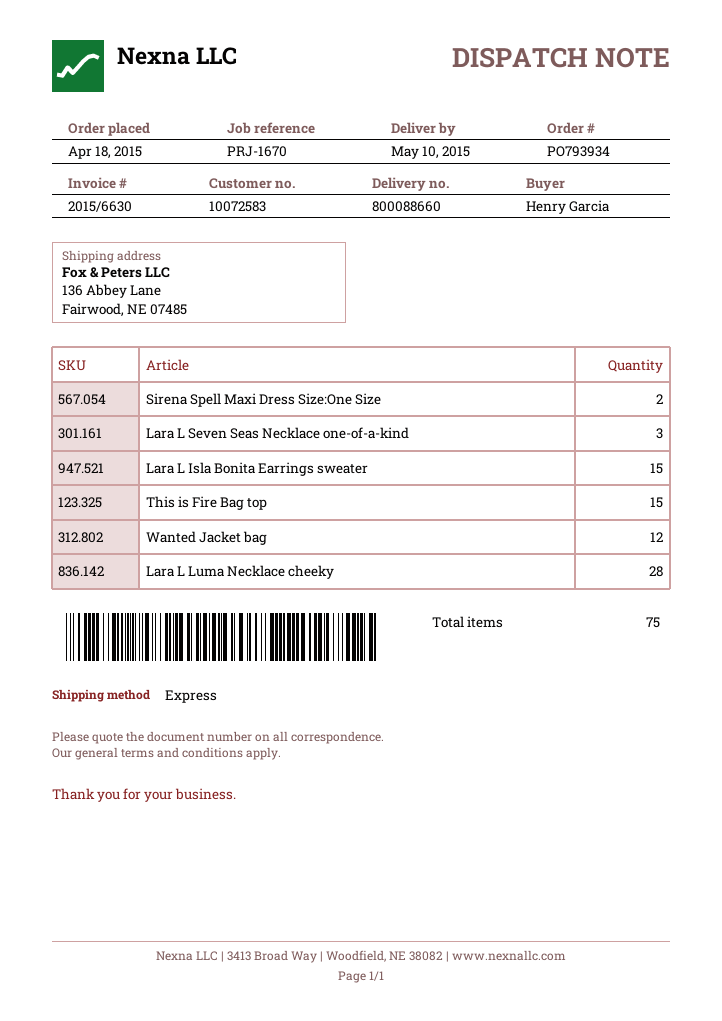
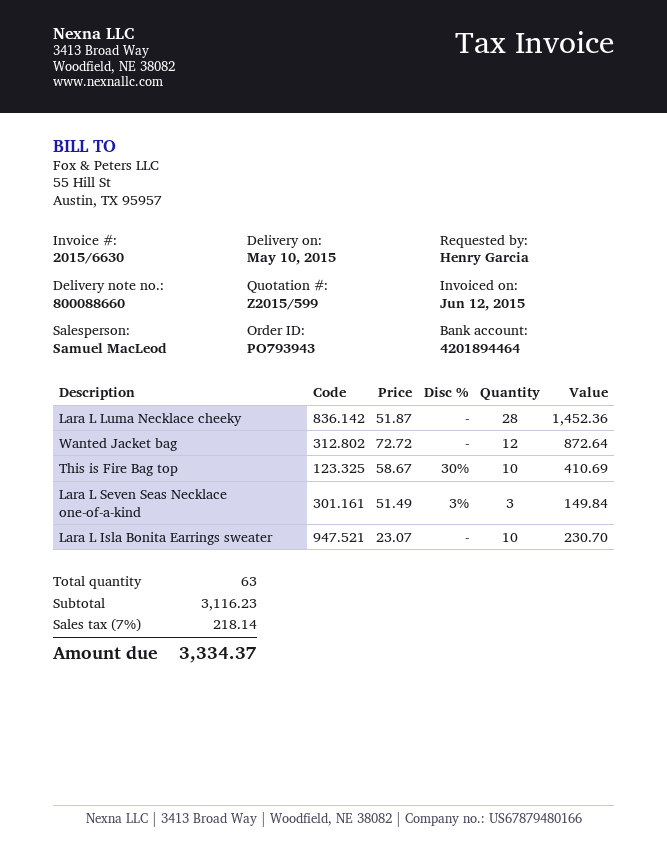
order number: PO793934 -> PO793943
Sirena Spell Maxi Dress Size:One Size: 2 -> none
Lara L Isla Bonita Earrings sweater: 15 -> 10
This is Fire Bag top: 15 -> 10
total quantity: 75 -> 63

